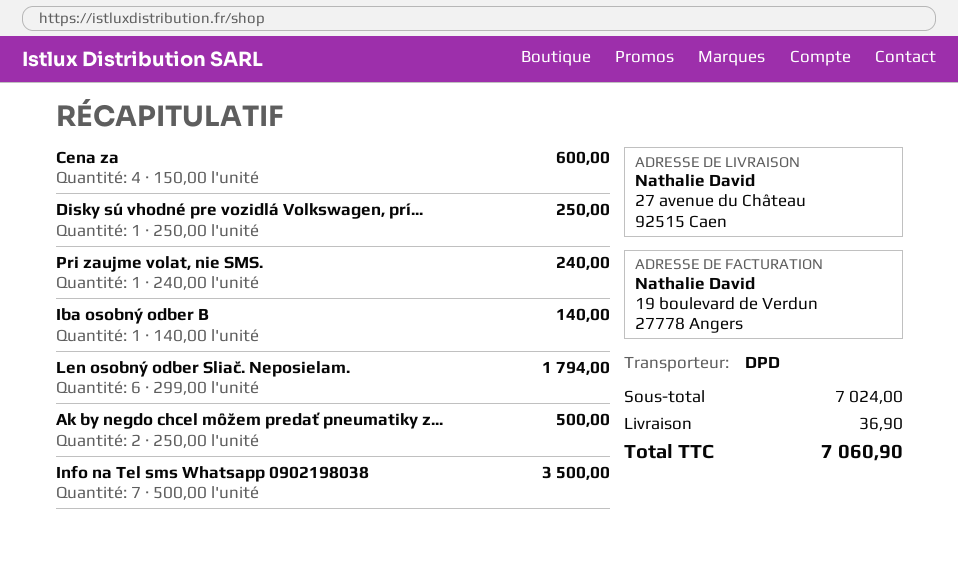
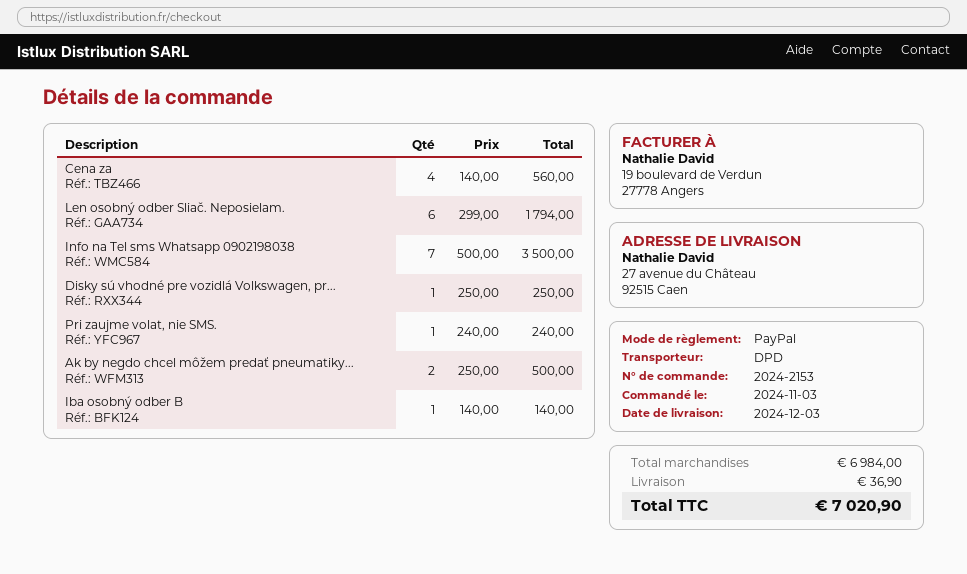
Cena za: 4 x 150.00 = 600.00 -> 4 x 140.00 = 560.00
subtotal: 7024.00 -> 6984.00
total: 7060.90 -> 7020.90

